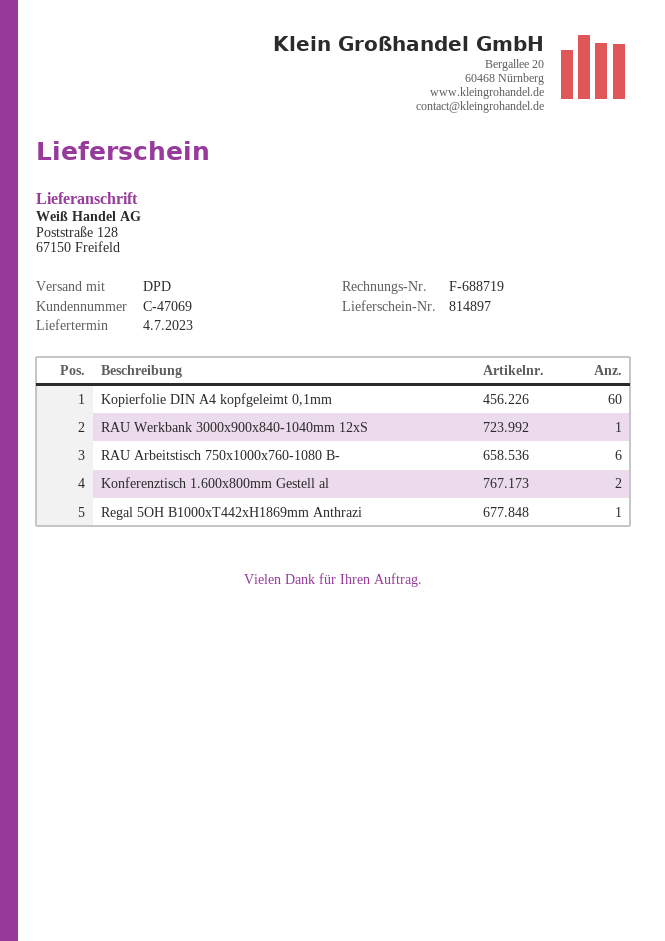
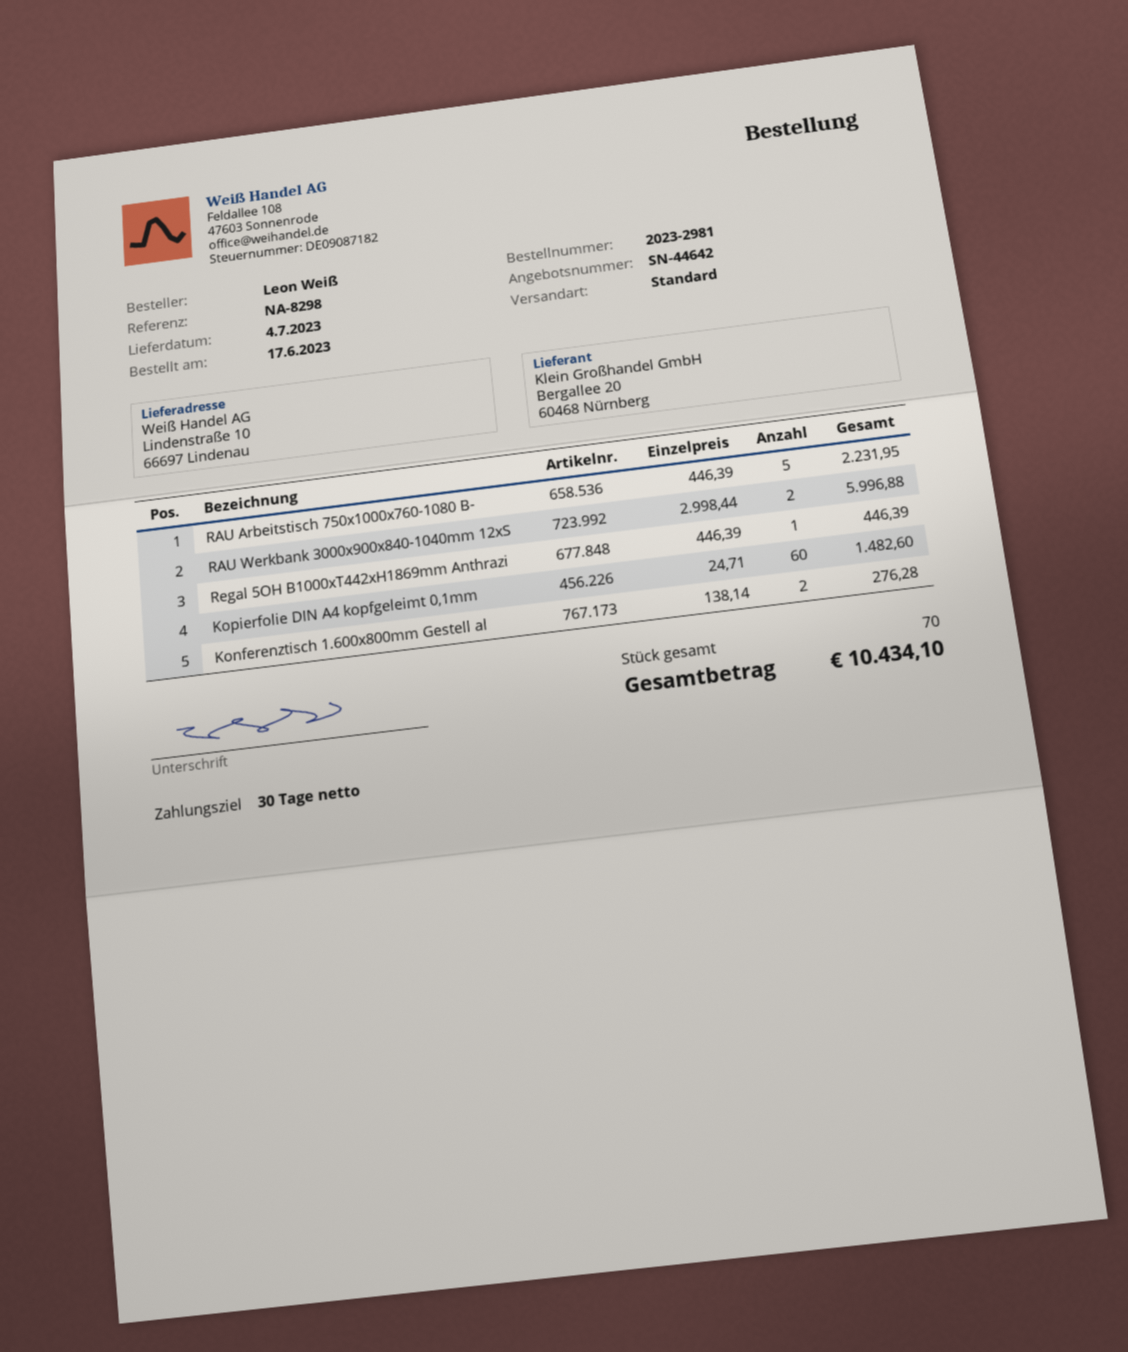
shipping method: DPD -> standard
ship to: Poststraße 128, 67150 Freifeld -> Lindenstraße 10, 66697 Lindenau
RAU Werkbank 3000x900x840-1040mm 12xS: 1 -> 2
RAU Arbeitstisch 750x1000x760-1080 B-: 6 -> 5

